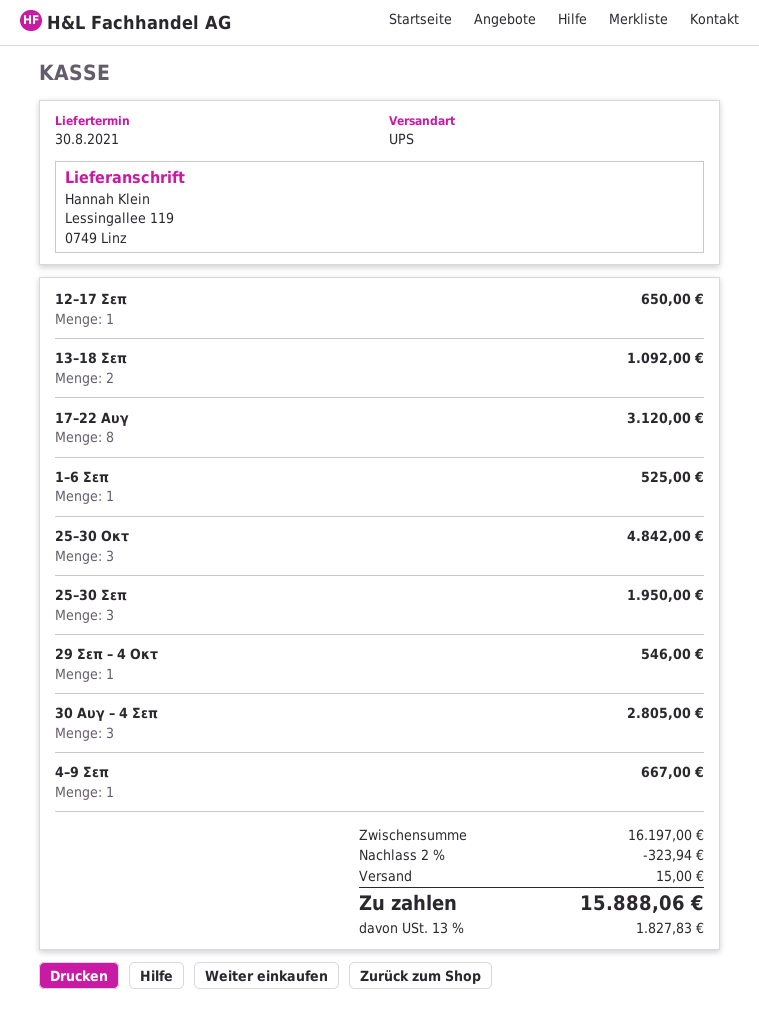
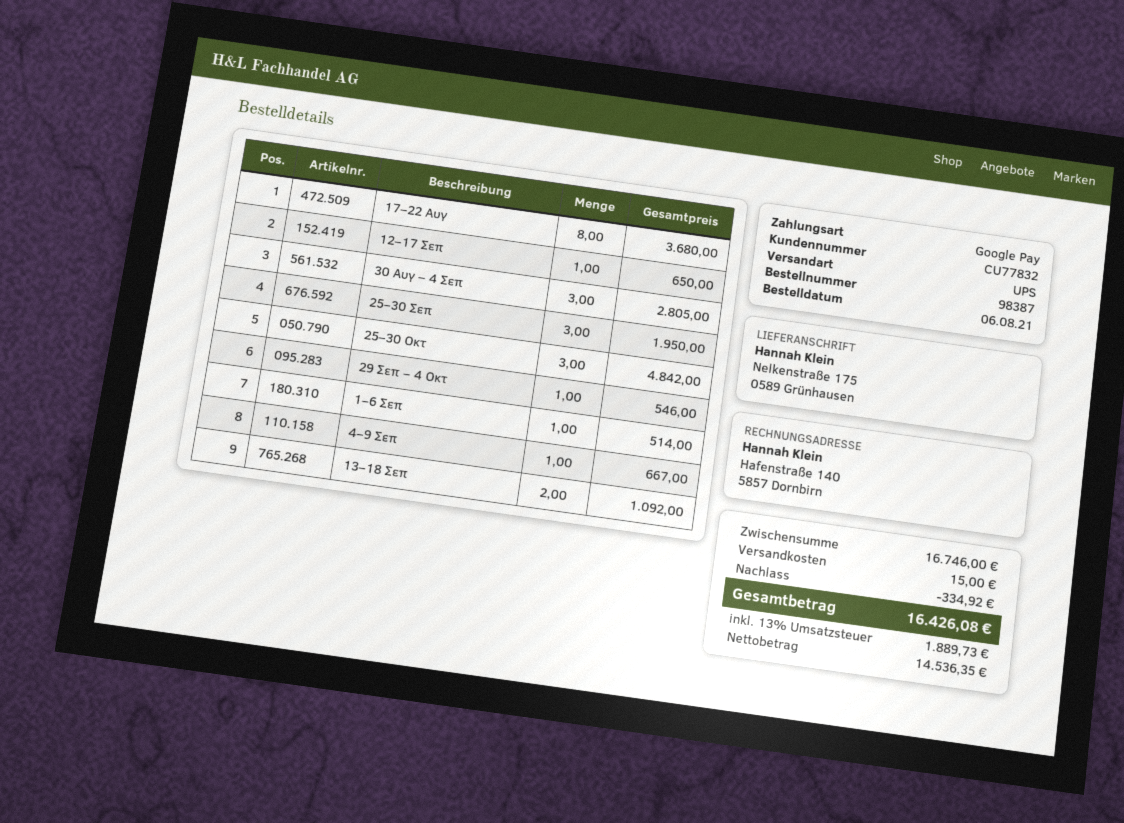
ship to: Lessingallee 119, 0749 Linz -> Nelkenstraße 175, 0589 Grünhausen
17–22 Αυγ: 8 for 3120.00 -> 8 for 3680.00
1–6 Σεπ: 1 for 525.00 -> 1 for 514.00
subtotal: 16197.00 -> 16746.00
discount: 323.94 -> 334.92
tax: 13% = 1827.83 -> 13% = 1889.73
total: 15888.06 -> 16426.08

